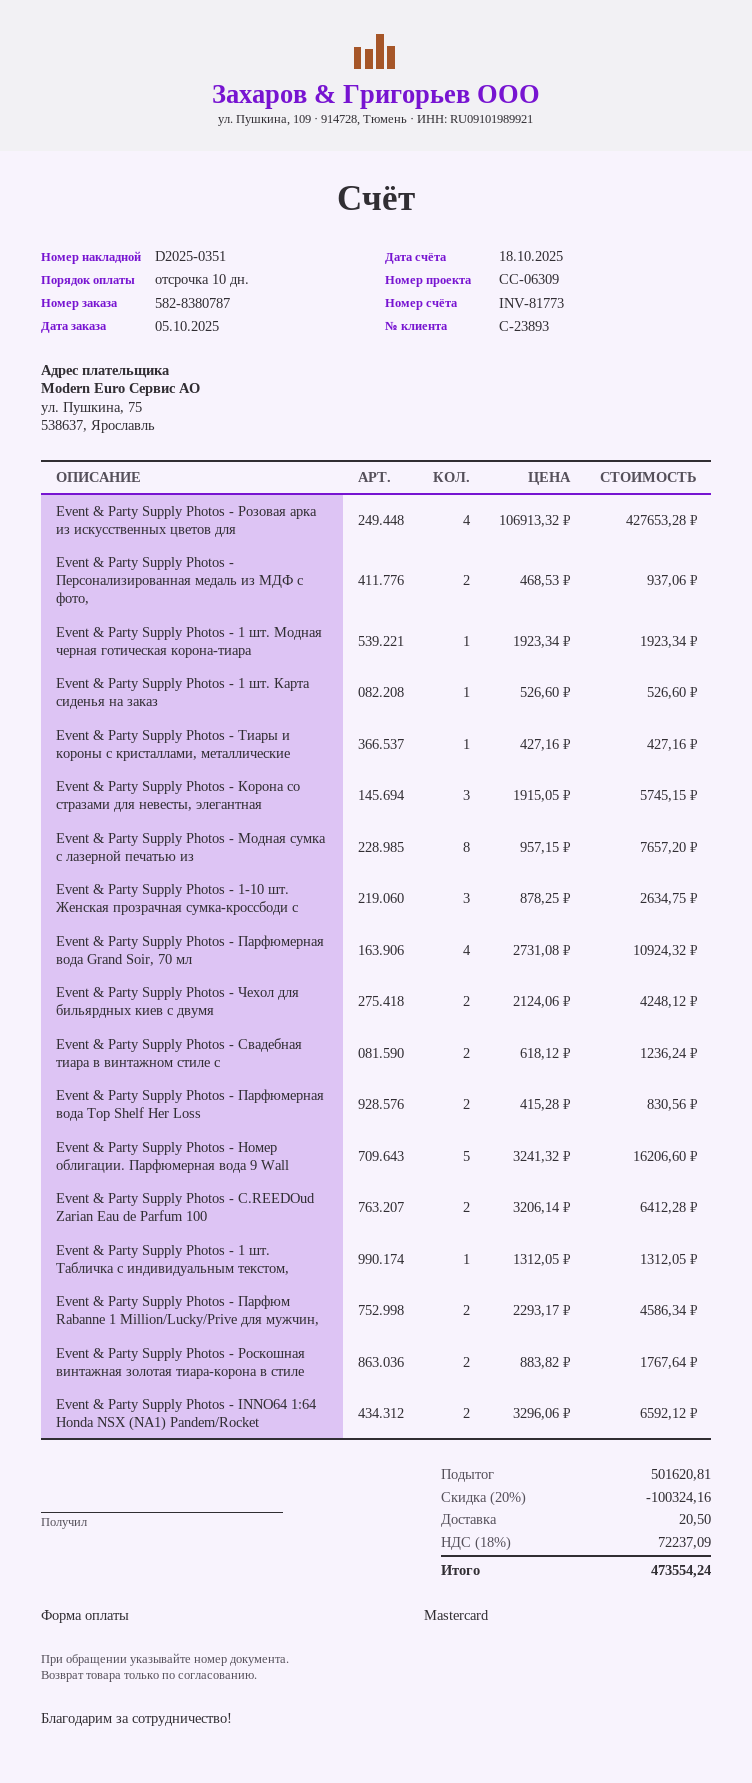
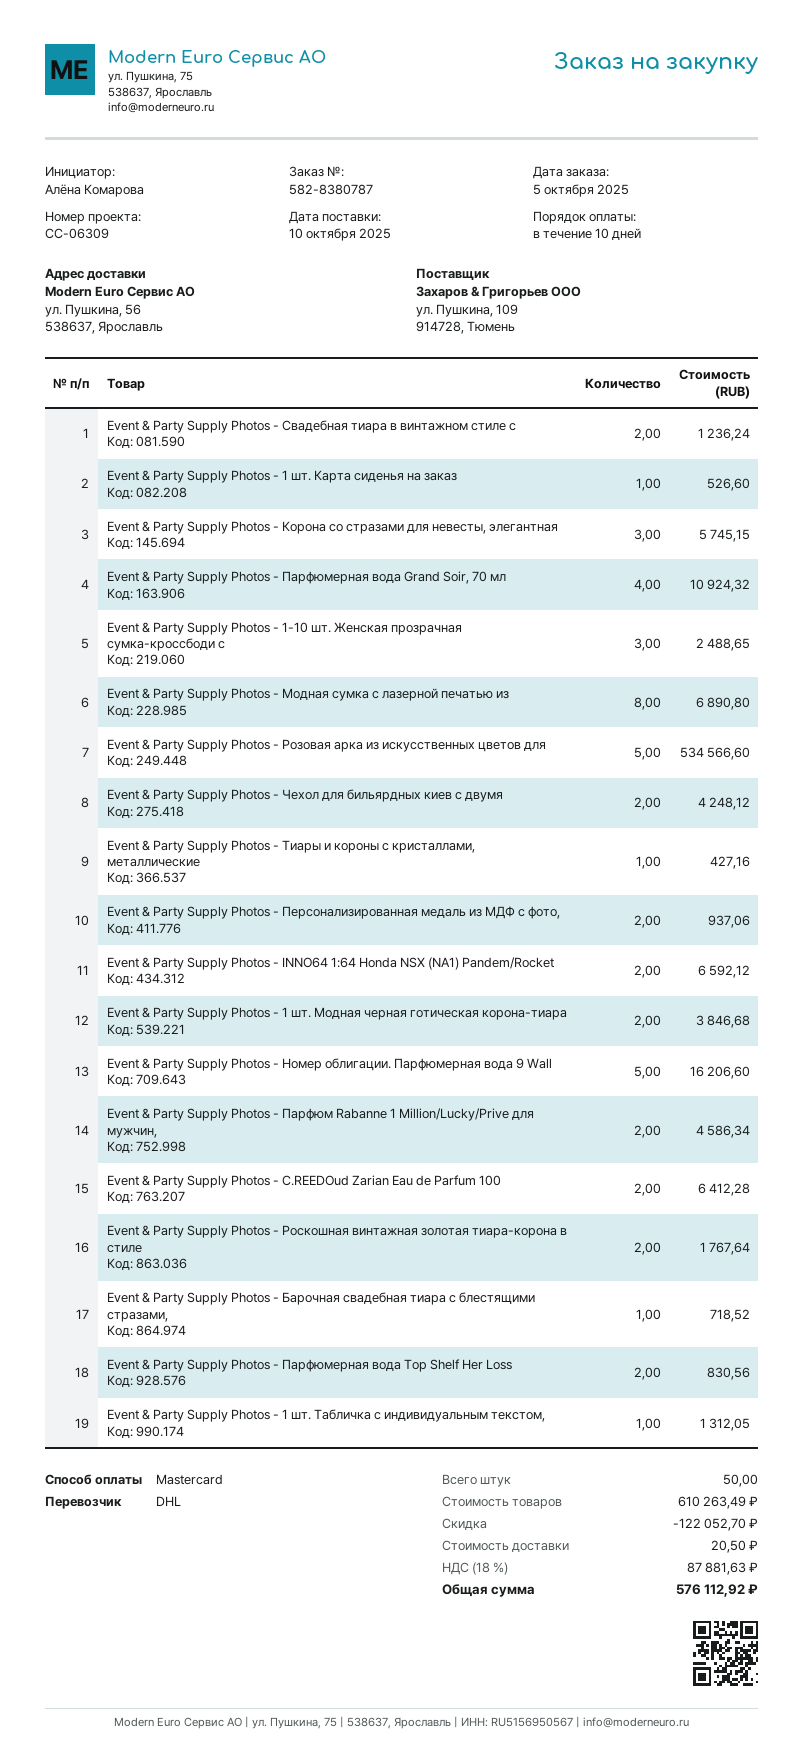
Event & Party Supply Photos - Розовая арка из искусственных цветов для: 4 for 427653.28 -> 5 for 534566.60
Event & Party Supply Photos - 1 шт. Модная черная готическая корона-тиара: 1 for 1923.34 -> 2 for 3846.68
Event & Party Supply Photos - Модная сумка с лазерной печатью из: 8 for 7657.20 -> 8 for 6890.80
Event & Party Supply Photos - 1-10 шт. Женская прозрачная сумка-кроссбоди с: 3 for 2634.75 -> 3 for 2488.65
Event & Party Supply Photos - Барочная свадебная тиара с блестящими стразами,: none -> 1 for 718.52
subtotal: 501620.81 -> 610263.49
discount: 100324.16 -> 122052.70
tax: 18% = 72237.09 -> 18% = 87881.63
total: 473554.24 -> 576112.92

